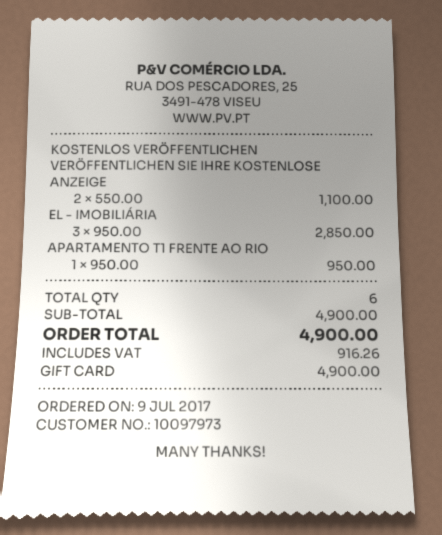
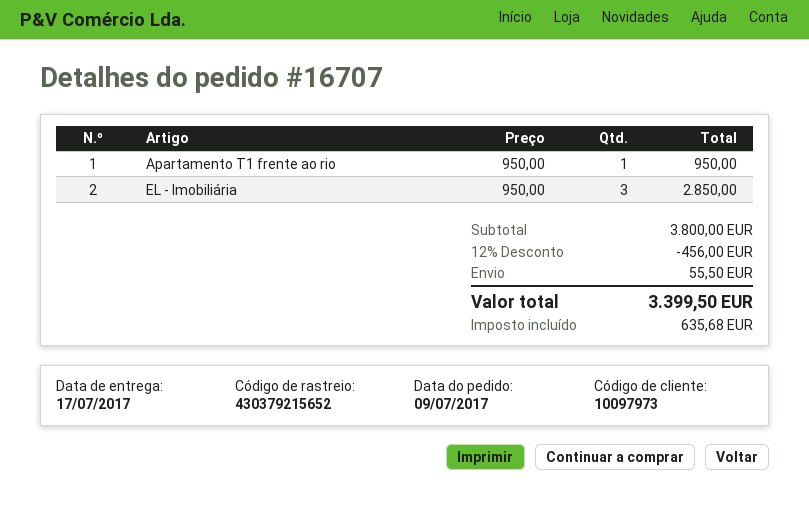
KOSTENLOS VERÖFFENTLICHEN VERÖFFENTLICHEN SIE IHRE KOSTENLOSE ANZEIGE: 2 x 550.00 = 1100.00 -> none
subtotal: 4900.00 -> 3800.00
discount: none -> 12% = 456.00
shipping: none -> 55.50
tax: 916.26 -> 635.68
total: 4900.00 -> 3399.50

